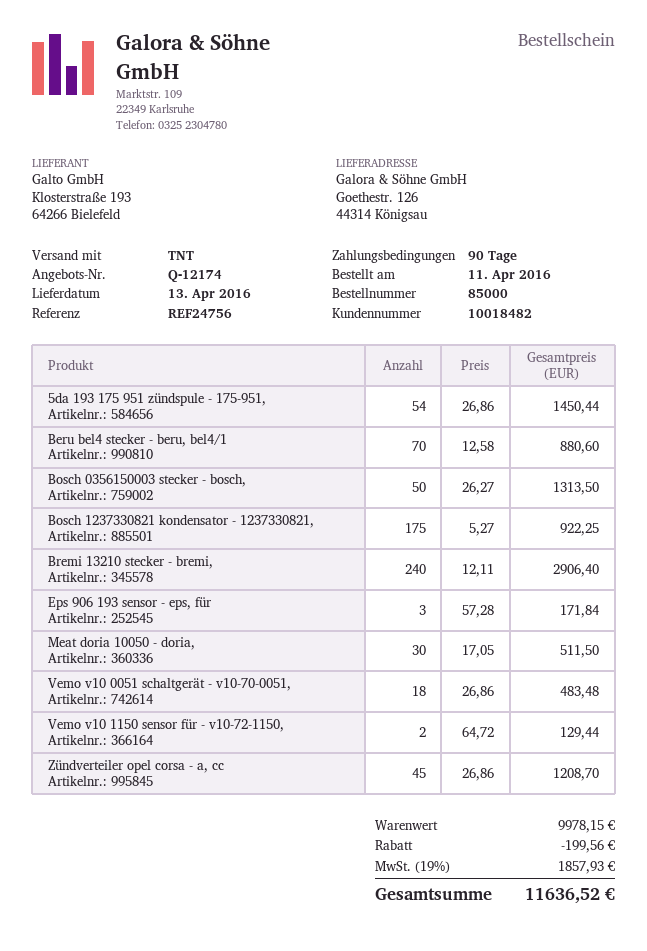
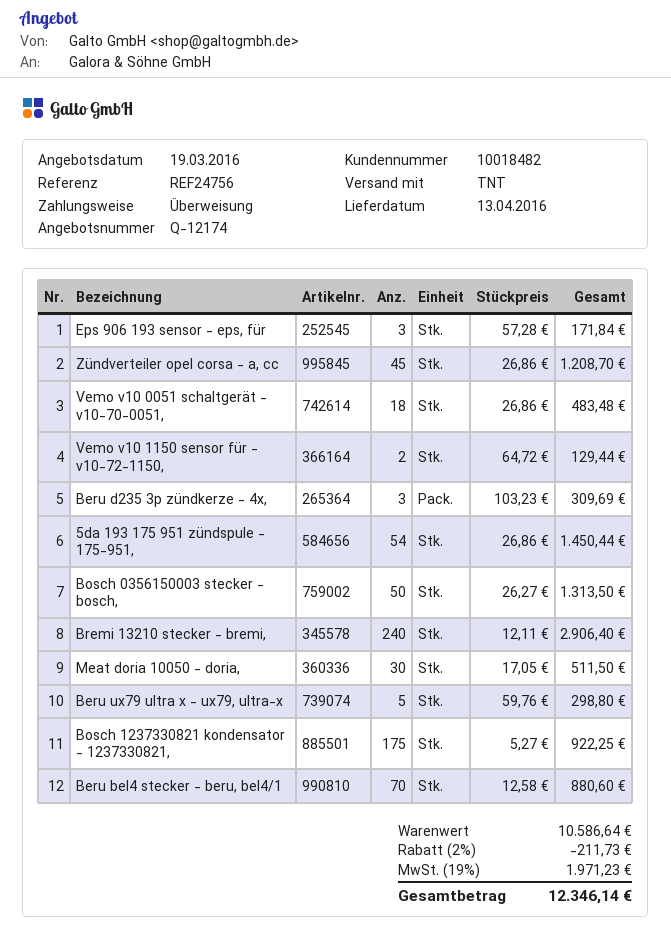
Beru d235 3p zündkerze - 4x,: none -> 3 x 103.23 = 309.69
Beru ux79 ultra x - ux79, ultra-x: none -> 5 x 59.76 = 298.80
subtotal: 9978.15 -> 10586.64
discount: 199.56 -> 211.73
tax: 19% = 1857.93 -> 19% = 1971.23
total: 11636.52 -> 12346.14

